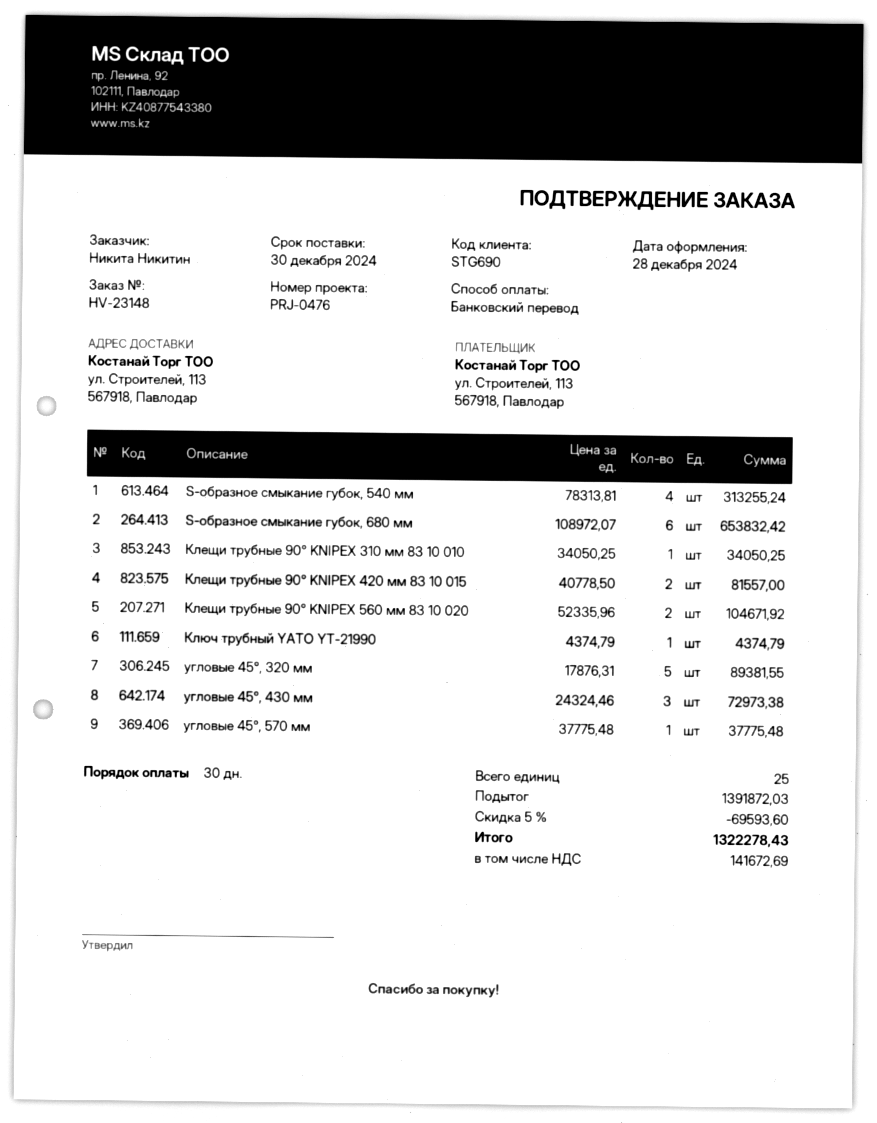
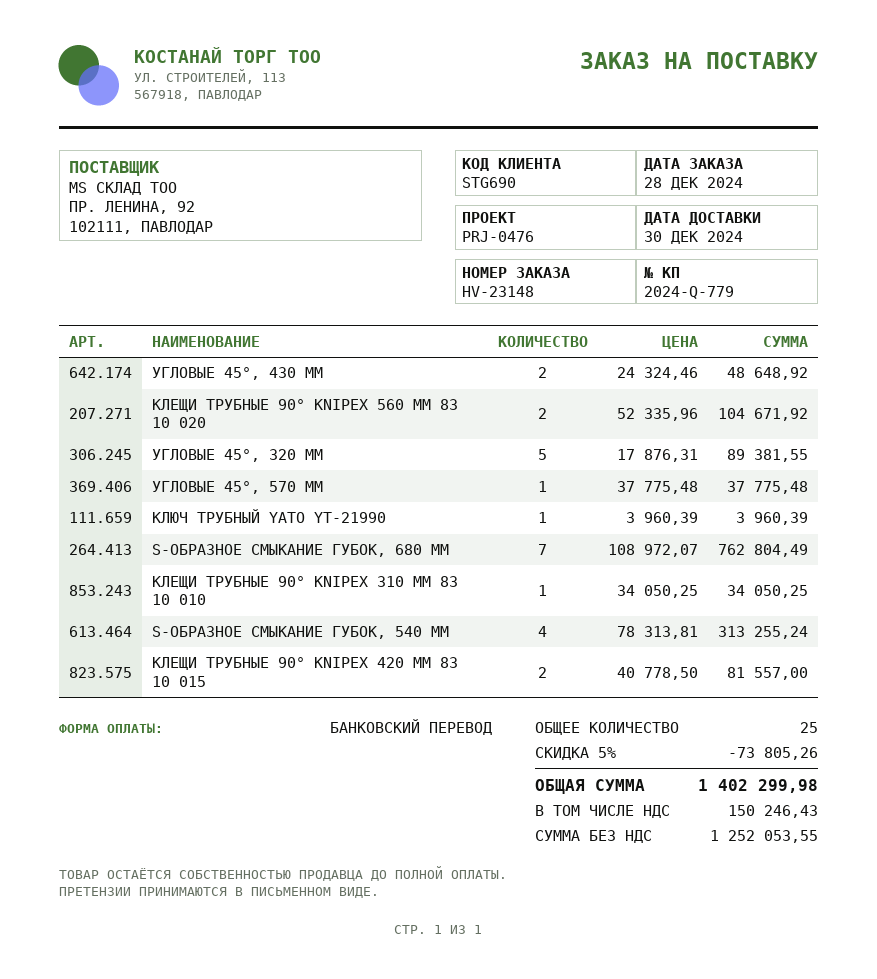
S-образное смыкание губок, 680 мм: 6 x 108972.07 = 653832.42 -> 7 x 108972.07 = 762804.49
Ключ трубный YATO YT-21990: 1 x 4374.79 = 4374.79 -> 1 x 3960.39 = 3960.39
угловые 45°, 430 мм: 3 x 24324.46 = 72973.38 -> 2 x 24324.46 = 48648.92
discount: 5% = 69593.60 -> 5% = 73805.26
tax: 141672.69 -> 150246.43
total: 1322278.43 -> 1402299.98

